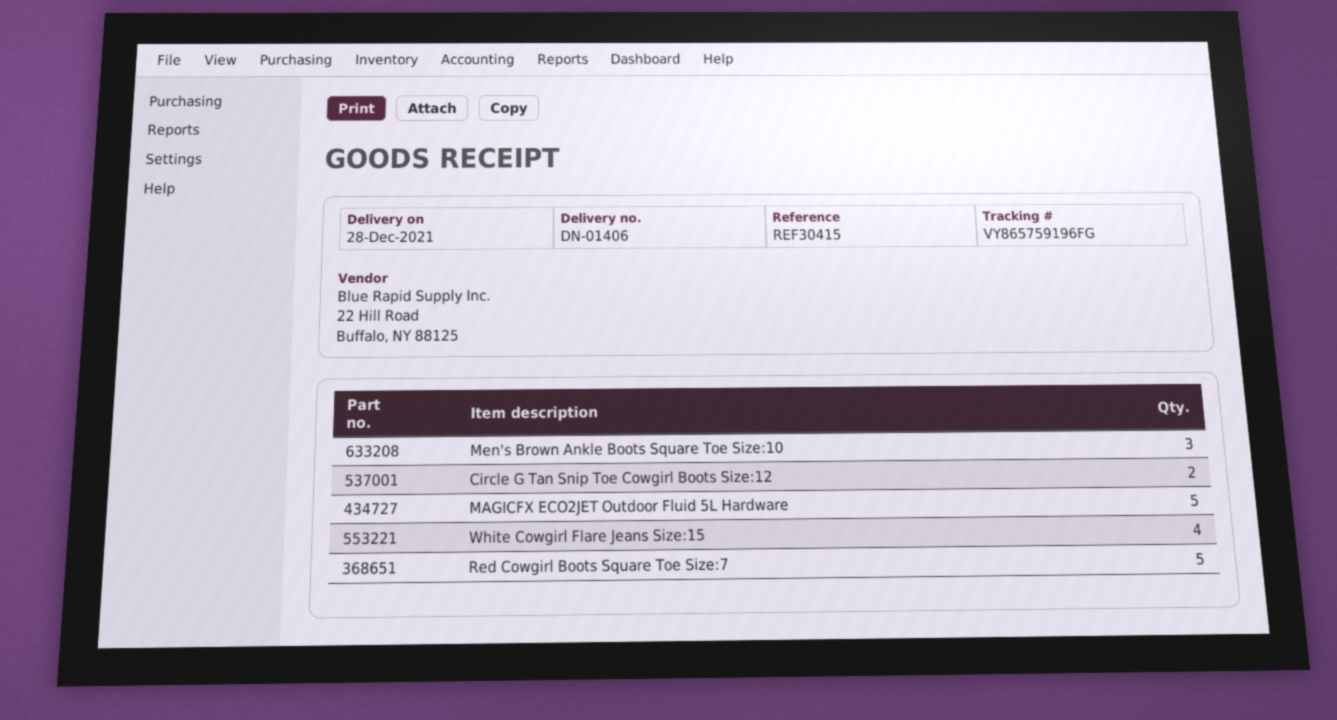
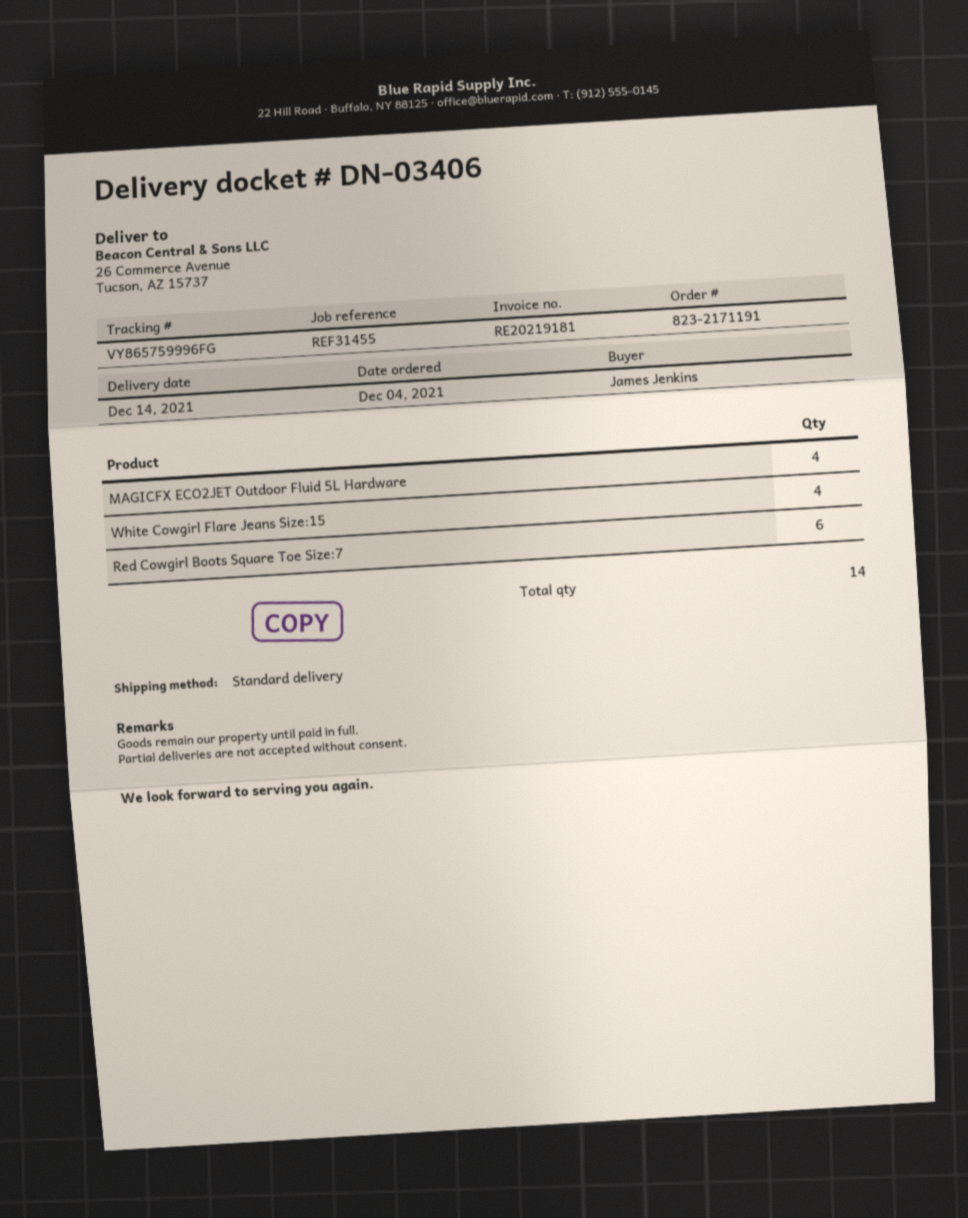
delivery note number: DN-01406 -> DN-03406
delivery date: 2021-12-28 -> 2021-12-14
reference: REF30415 -> REF31455
tracking number: VY865759196FG -> VY865759996FG
Men's Brown Ankle Boots Square Toe Size:10: 3 -> none
Circle G Tan Snip Toe Cowgirl Boots Size:12: 2 -> none
MAGICFX ECO2JET Outdoor Fluid 5L Hardware: 5 -> 4
Red Cowgirl Boots Square Toe Size:7: 5 -> 6

